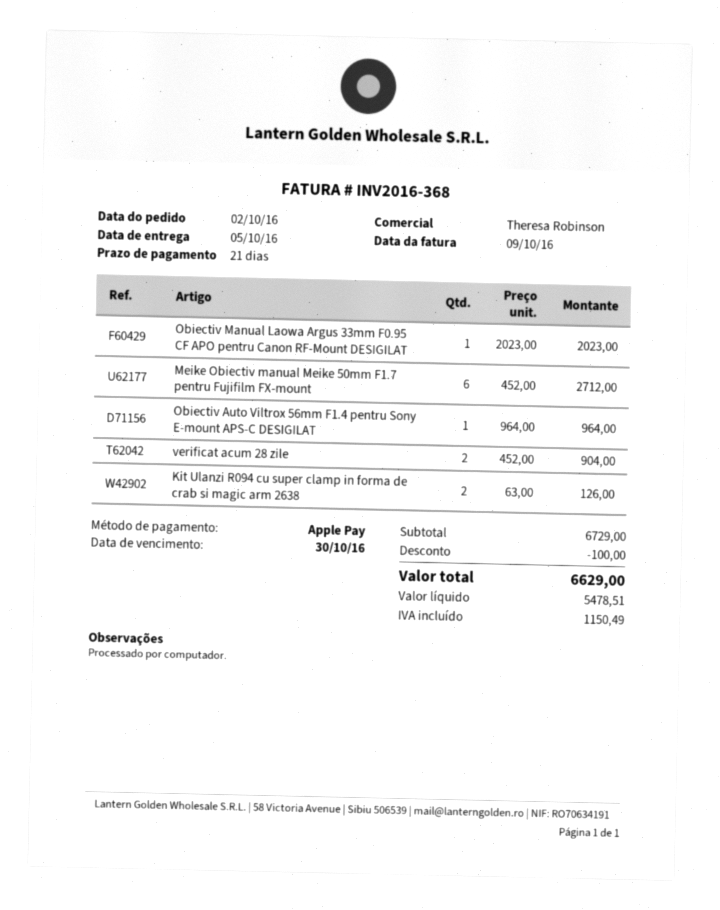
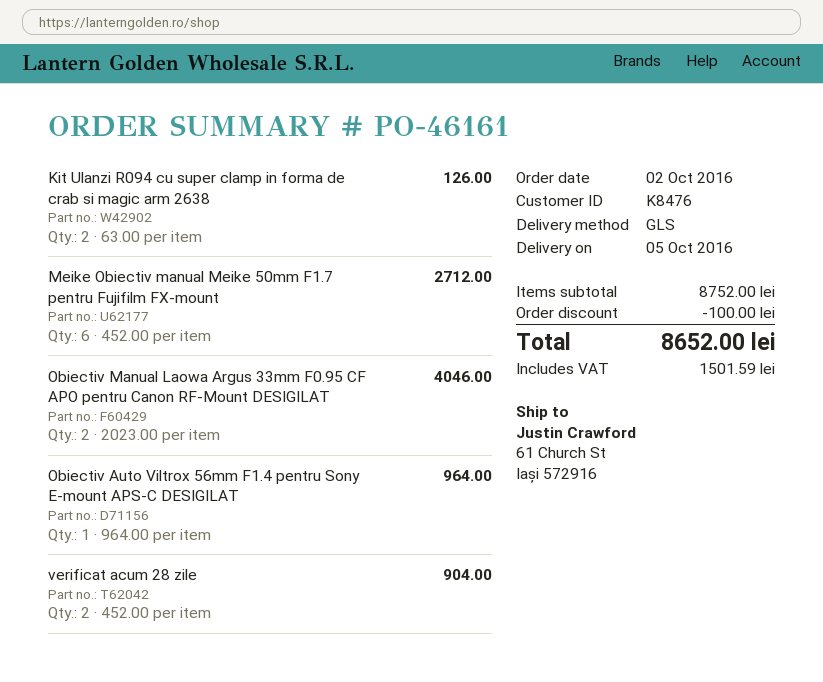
Obiectiv Manual Laowa Argus 33mm F0.95 CF APO pentru Canon RF-Mount DESIGILAT: 1 x 2023.00 = 2023.00 -> 2 x 2023.00 = 4046.00
subtotal: 6729.00 -> 8752.00
tax: 1150.49 -> 1501.59
total: 6629.00 -> 8652.00

